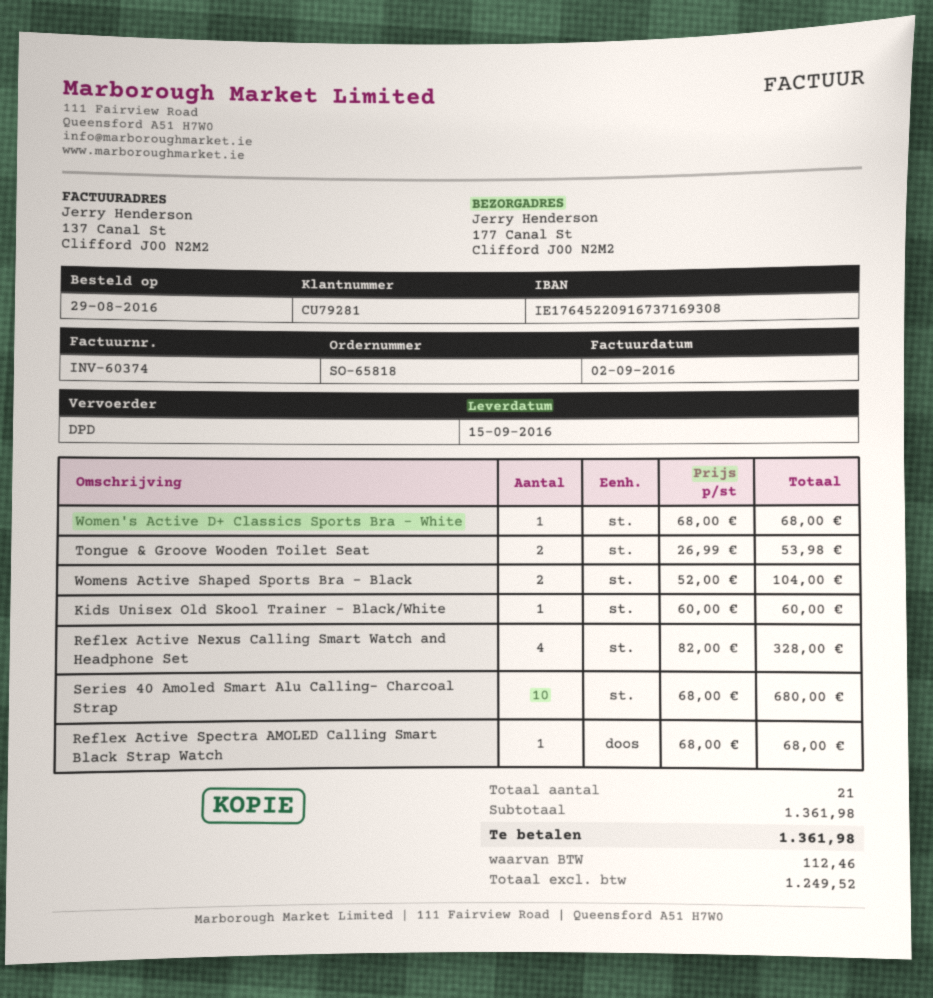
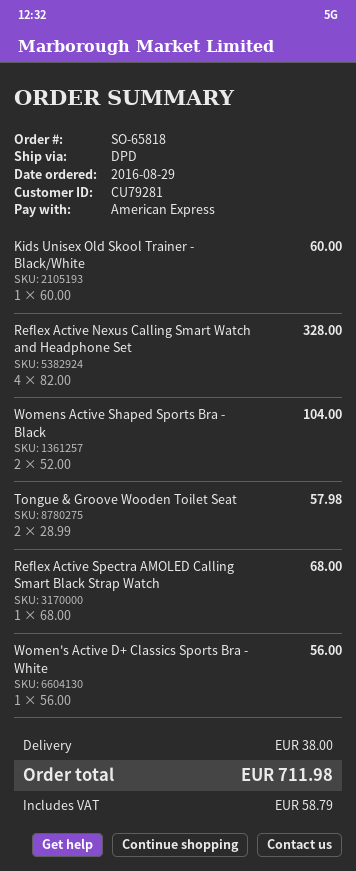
Women's Active D+ Classics Sports Bra - White: 1 x 68.00 = 68.00 -> 1 x 56.00 = 56.00
Tongue & Groove Wooden Toilet Seat: 2 x 26.99 = 53.98 -> 2 x 28.99 = 57.98
Series 40 Amoled Smart Alu Calling- Charcoal Strap: 10 x 68.00 = 680.00 -> none
shipping: none -> 38.00
tax: 112.46 -> 58.79
total: 1361.98 -> 711.98

